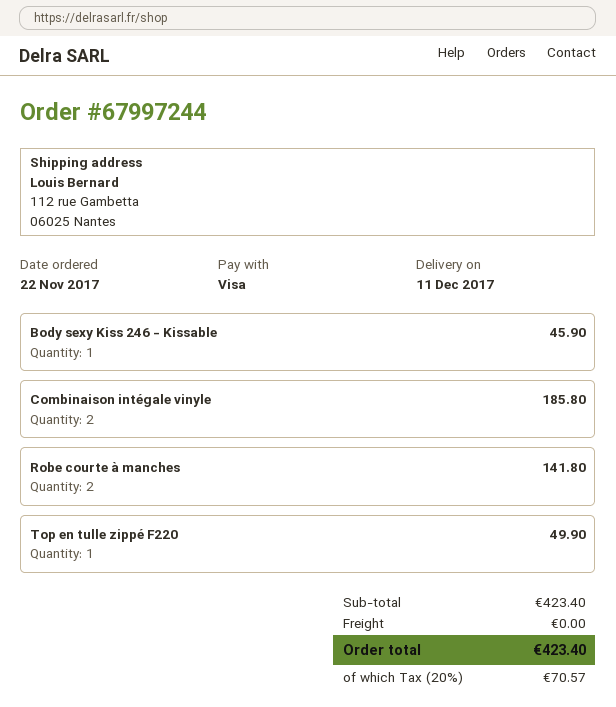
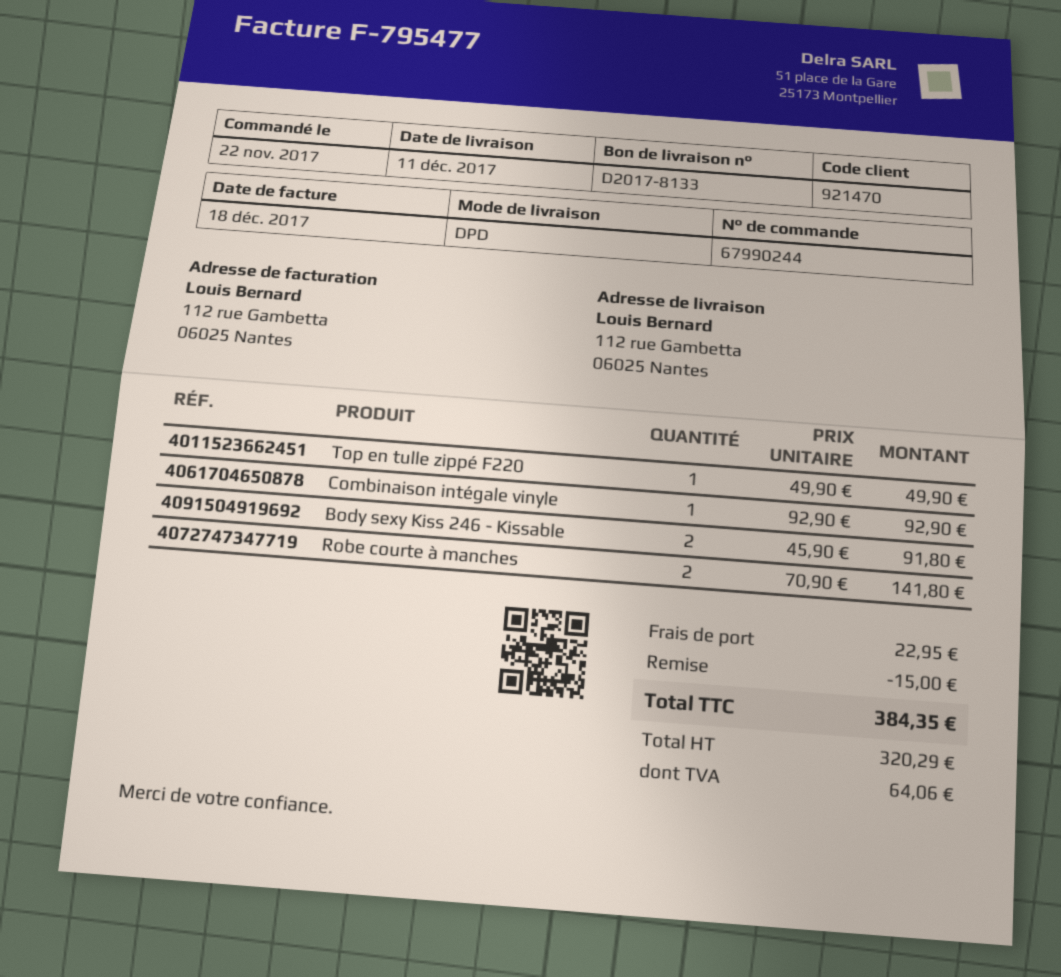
order number: 67997244 -> 67990244
Body sexy Kiss 246 - Kissable: 1 for 45.90 -> 2 for 91.80
Combinaison intégale vinyle: 2 for 185.80 -> 1 for 92.90
discount: none -> 15.00
shipping: 0.00 -> 22.95
tax: 70.57 -> 64.06
total: 423.40 -> 384.35

